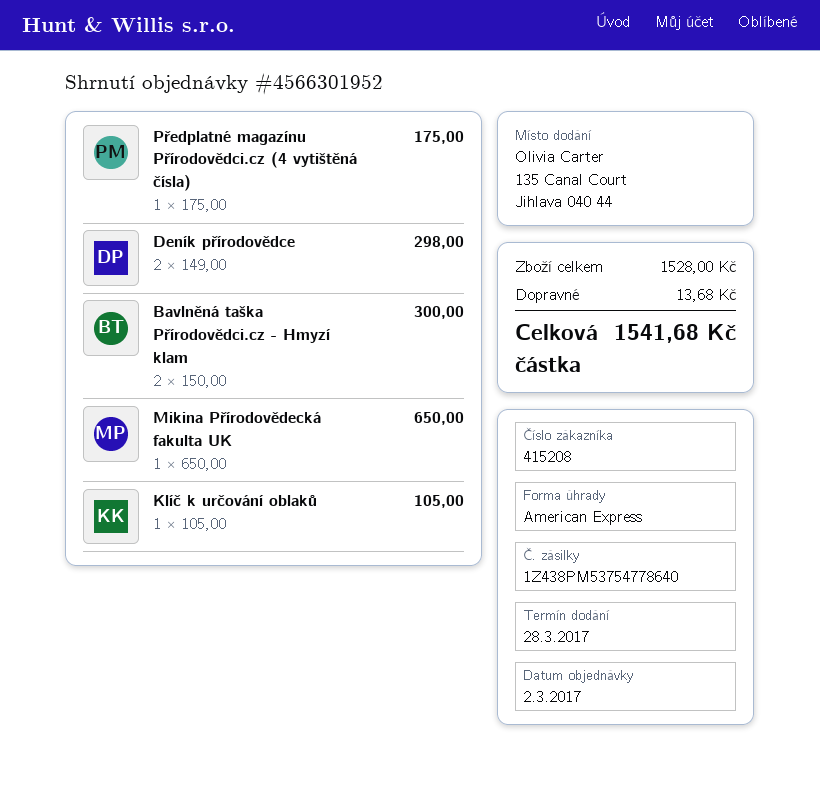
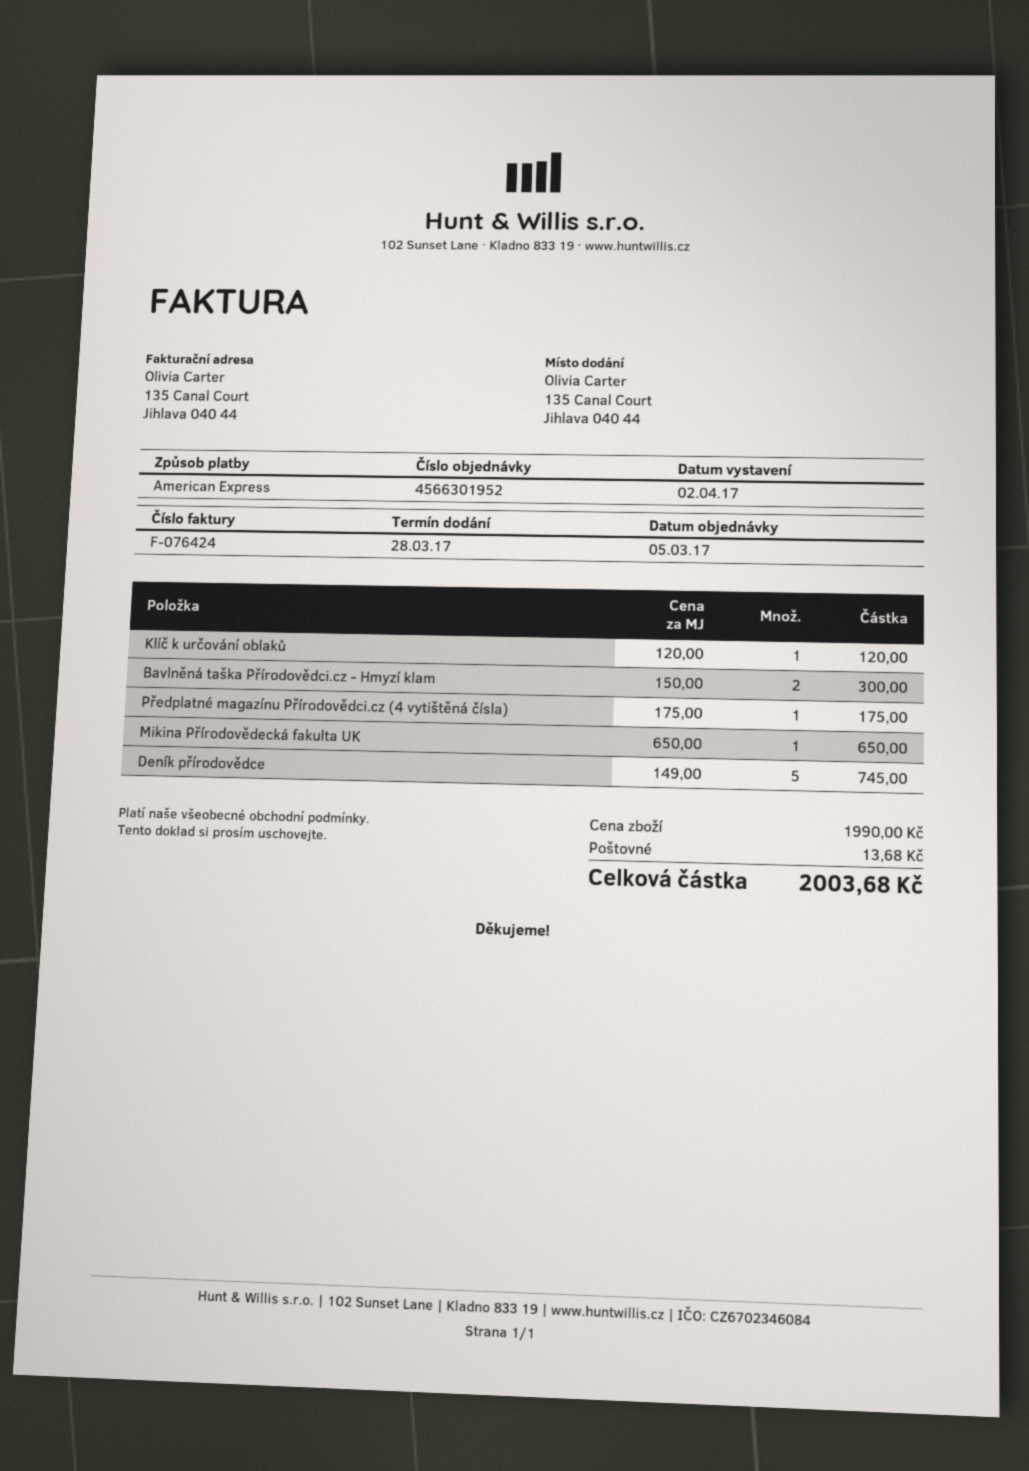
order date: 2017-03-02 -> 2017-03-05
Deník přírodovědce: 2 x 149.00 = 298.00 -> 5 x 149.00 = 745.00
Klíč k určování oblaků: 1 x 105.00 = 105.00 -> 1 x 120.00 = 120.00
subtotal: 1528.00 -> 1990.00
total: 1541.68 -> 2003.68

